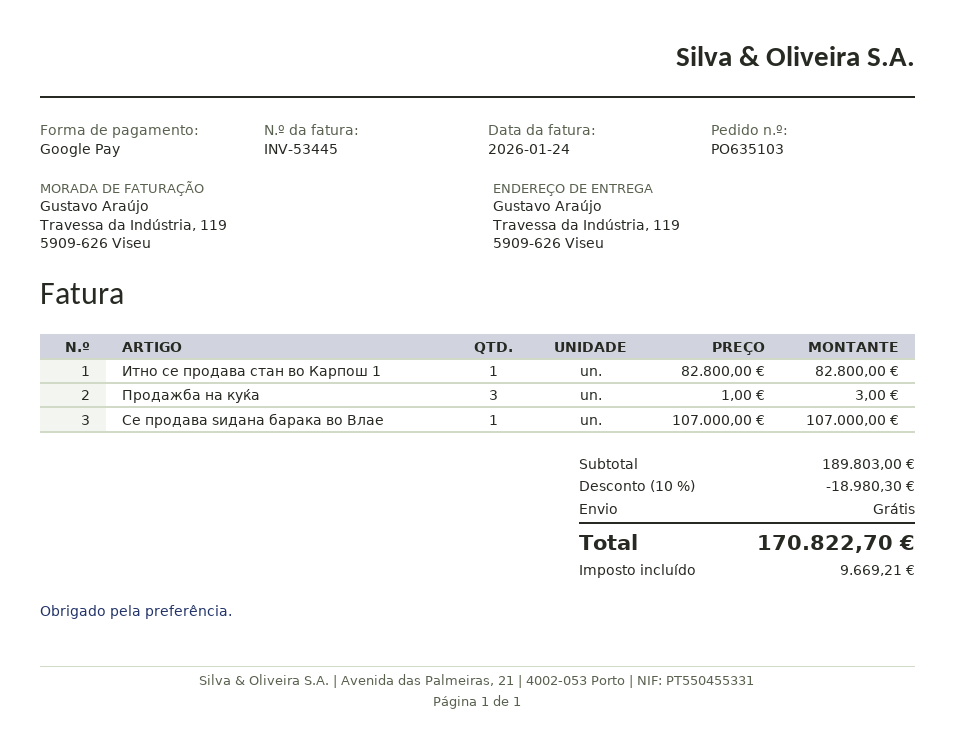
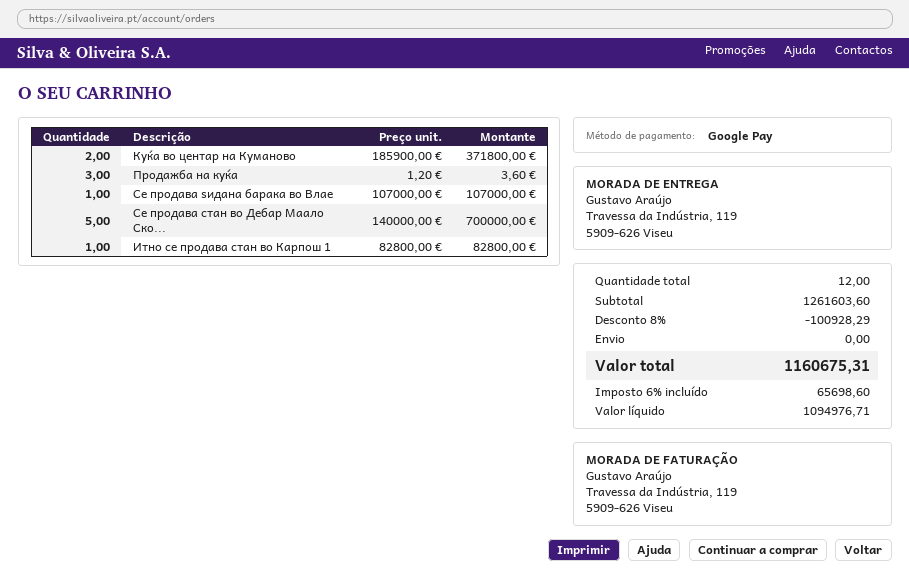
Продажба на куќа: 3 x 1.00 = 3.00 -> 3 x 1.20 = 3.60
Куќа во центар на Куманово: none -> 2 x 185900.00 = 371800.00
Се продава стан во Дебар Маало Ско...: none -> 5 x 140000.00 = 700000.00
subtotal: 189803.00 -> 1261603.60
discount: 10% = 18980.30 -> 8% = 100928.29
tax: 9669.21 -> 65698.60
total: 170822.70 -> 1160675.31

